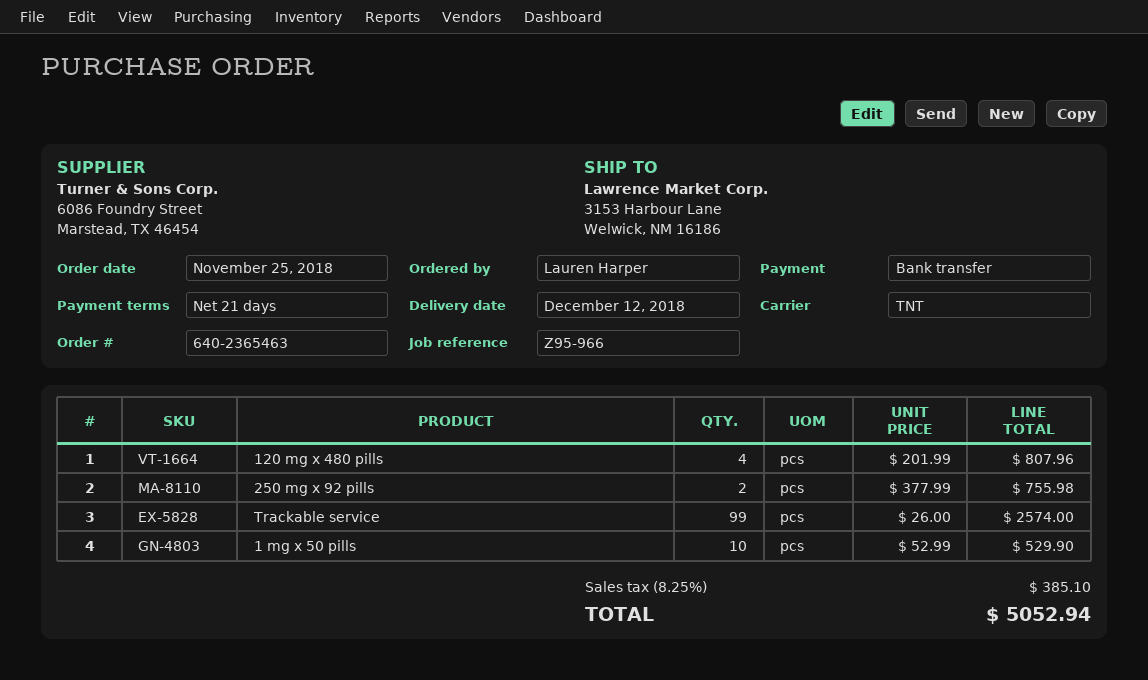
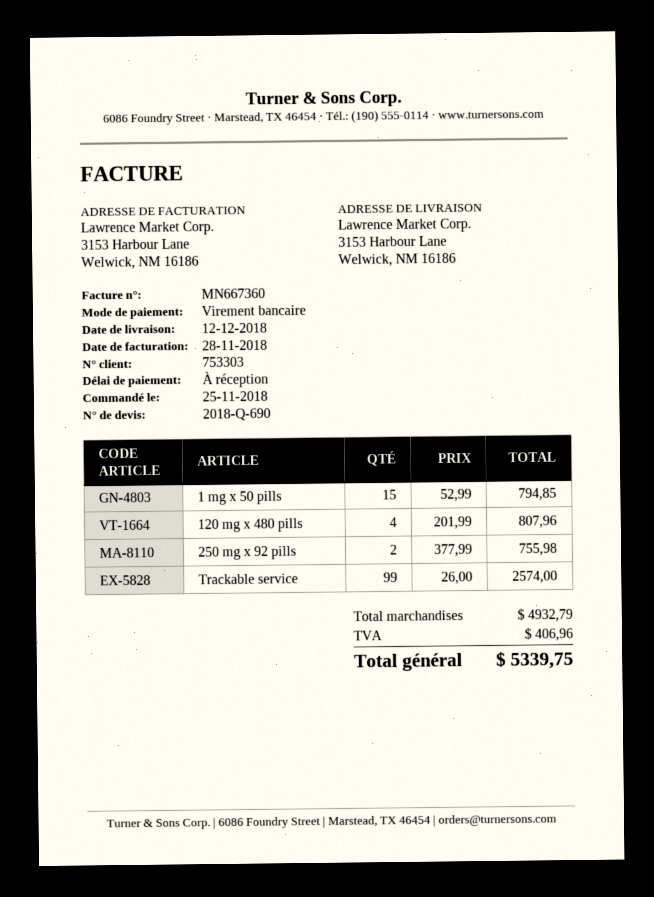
payment terms: 21 days -> on receipt
1 mg x 50 pills: 10 x 52.99 = 529.90 -> 15 x 52.99 = 794.85
tax: 385.10 -> 406.96
total: 5052.94 -> 5339.75

